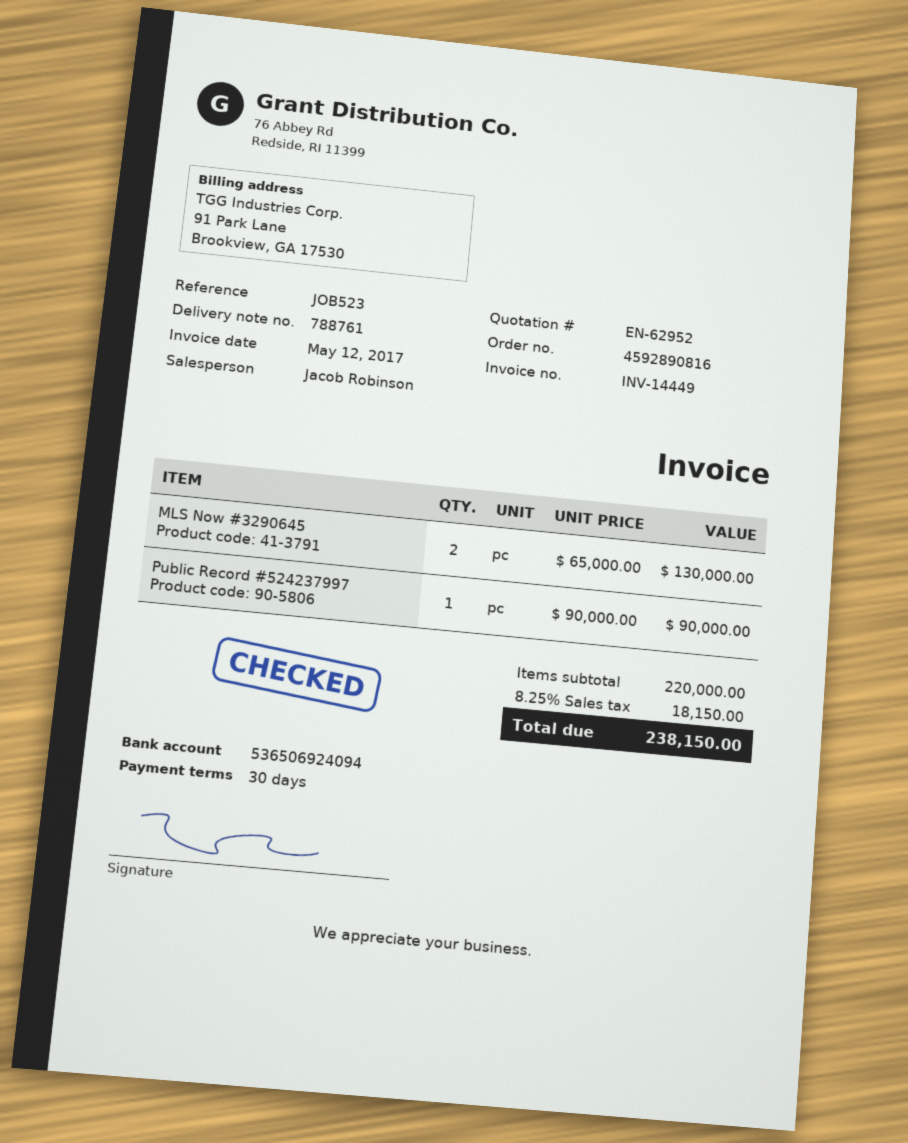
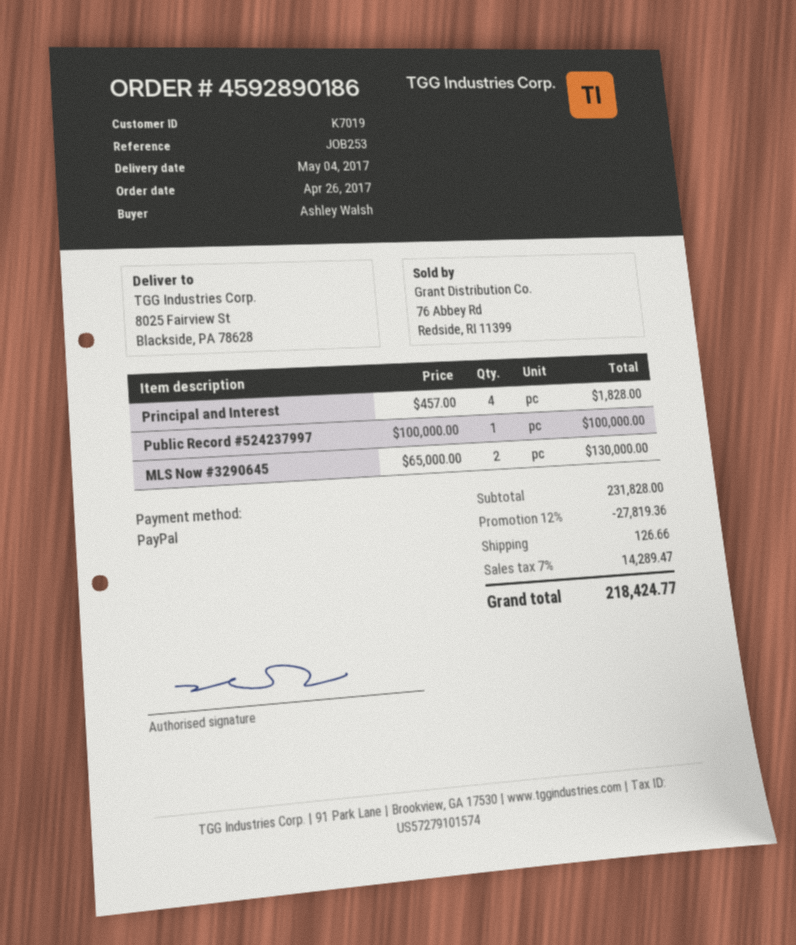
order number: 4592890816 -> 4592890186
reference: JOB523 -> JOB253
Public Record #524237997: 1 x 90000.00 = 90000.00 -> 1 x 100000.00 = 100000.00
Principal and Interest: none -> 4 x 457.00 = 1828.00
subtotal: 220000.00 -> 231828.00
discount: none -> 12% = 27819.36
shipping: none -> 126.66
tax: 8.25% = 18150.00 -> 7% = 14289.47
total: 238150.00 -> 218424.77

